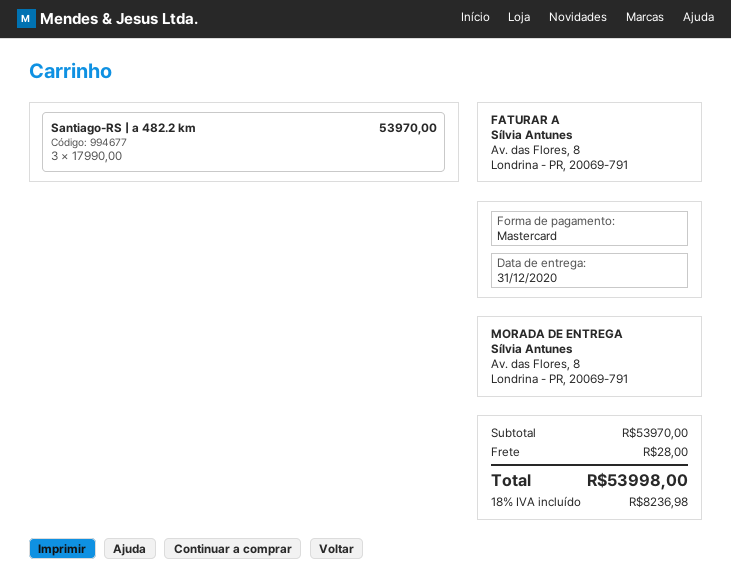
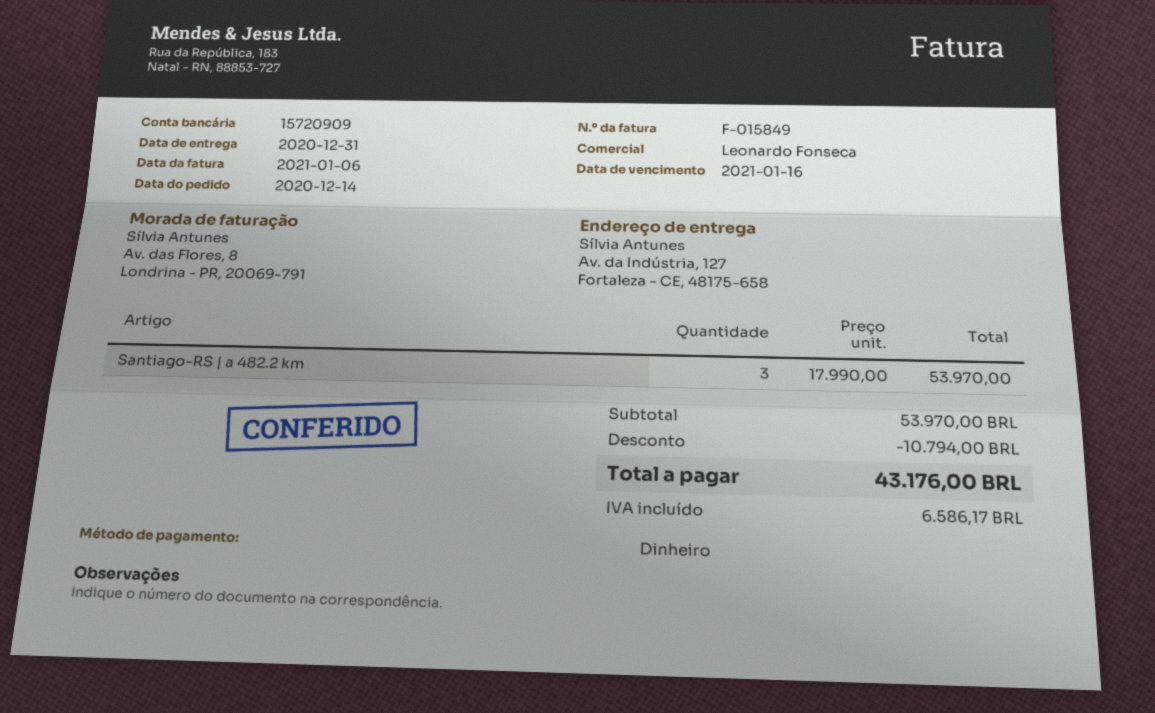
payment method: Mastercard -> cash
ship to: Av. das Flores, 8, Londrina - PR, 20069-791 -> Av. da Indústria, 127, Fortaleza - CE, 48175-658
discount: none -> 10794.00
shipping: 28.00 -> none
tax: 8236.98 -> 6586.17
total: 53998.00 -> 43176.00

